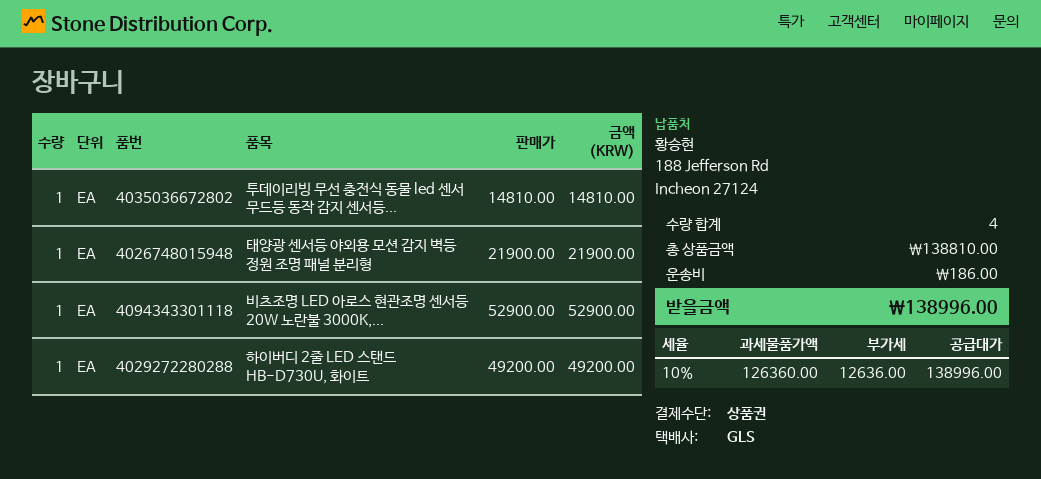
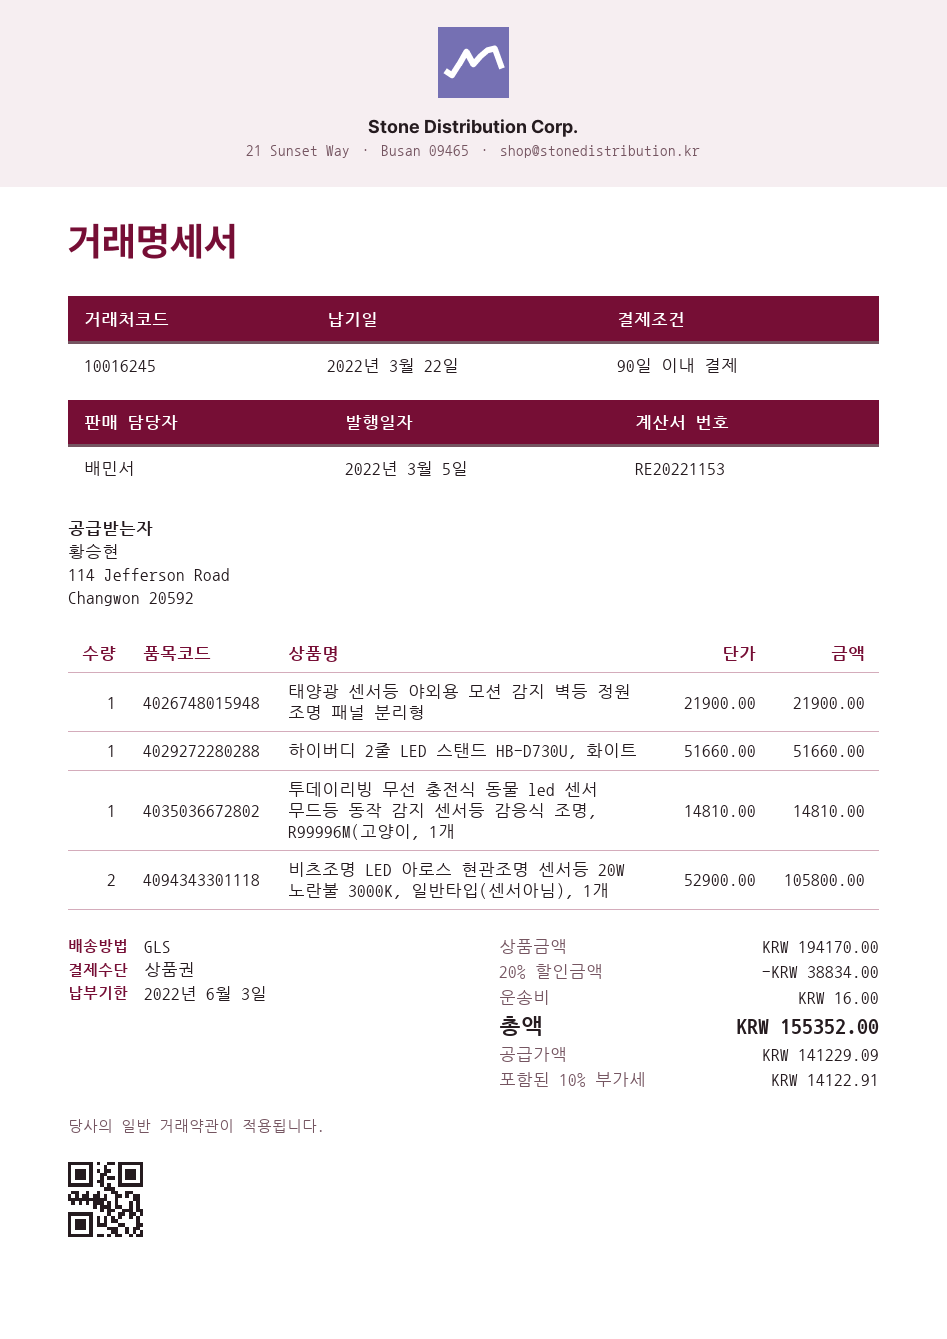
비츠조명 LED 아로스 현관조명 센서등 20W 노란불 3000K,...: 1 x 52900.00 = 52900.00 -> 2 x 52900.00 = 105800.00
하이버디 2줄 LED 스탠드 HB-D730U, 화이트: 1 x 49200.00 = 49200.00 -> 1 x 51660.00 = 51660.00
subtotal: 138810.00 -> 194170.00
discount: none -> 20% = 38834.00
shipping: 186.00 -> 16.00
net: 126360.00 -> 141229.09
tax: 10% = 12636.00 -> 10% = 14122.91
total: 138996.00 -> 155352.00

